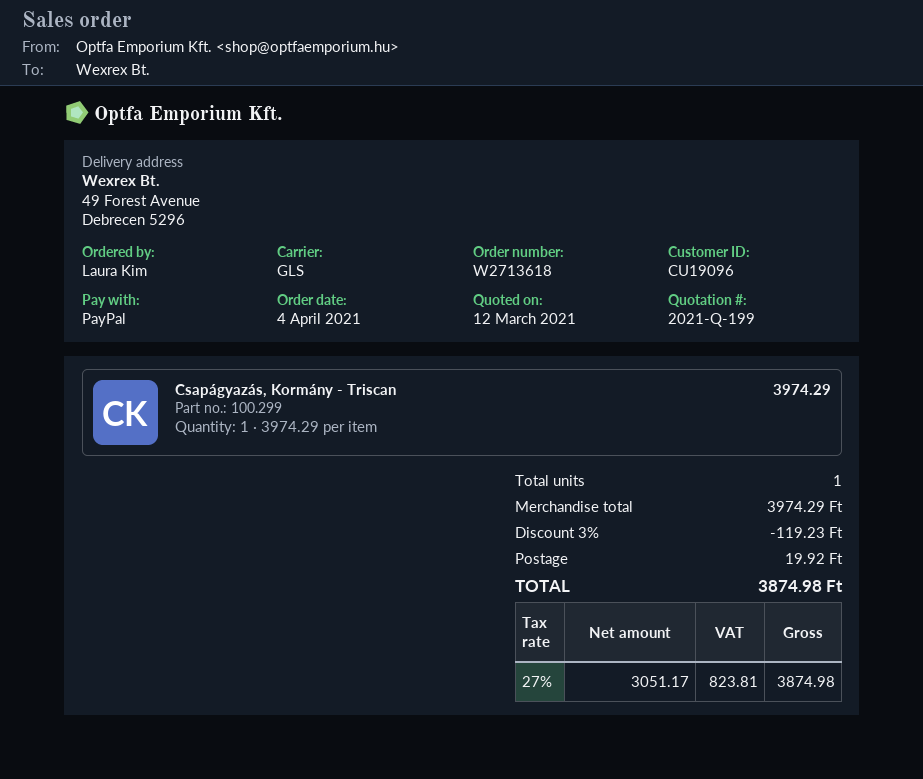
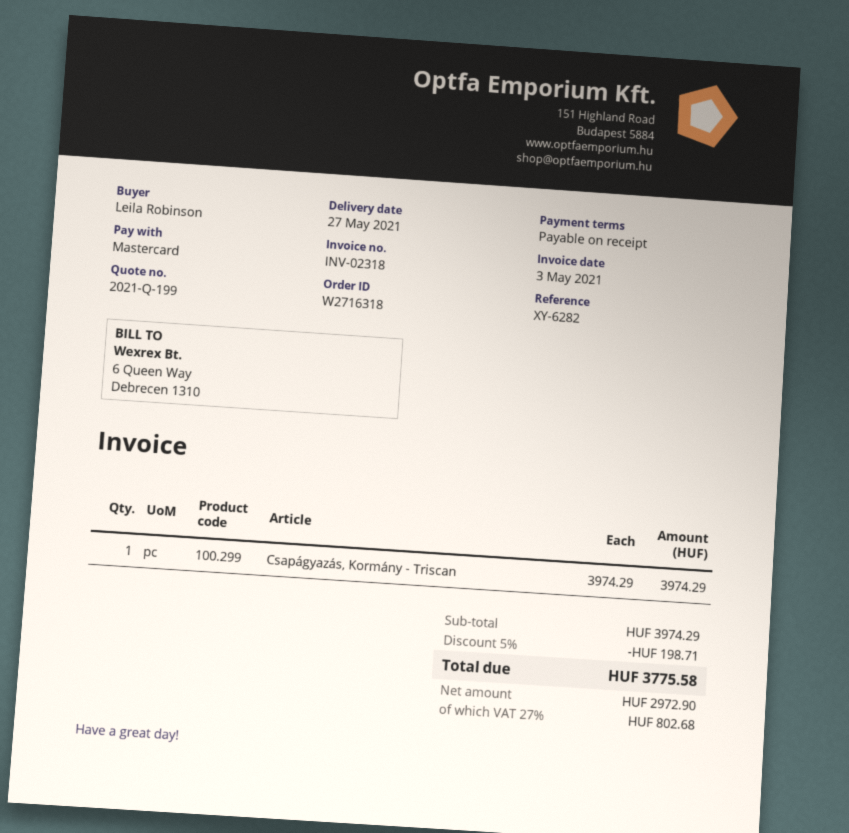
order number: W2713618 -> W2716318
ordered by: Laura Kim -> Leila Robinson
payment method: PayPal -> Mastercard
discount: 3% = 119.23 -> 5% = 198.71
shipping: 19.92 -> none
net: 3051.17 -> 2972.90
tax: 27% = 823.81 -> 27% = 802.68
total: 3874.98 -> 3775.58

